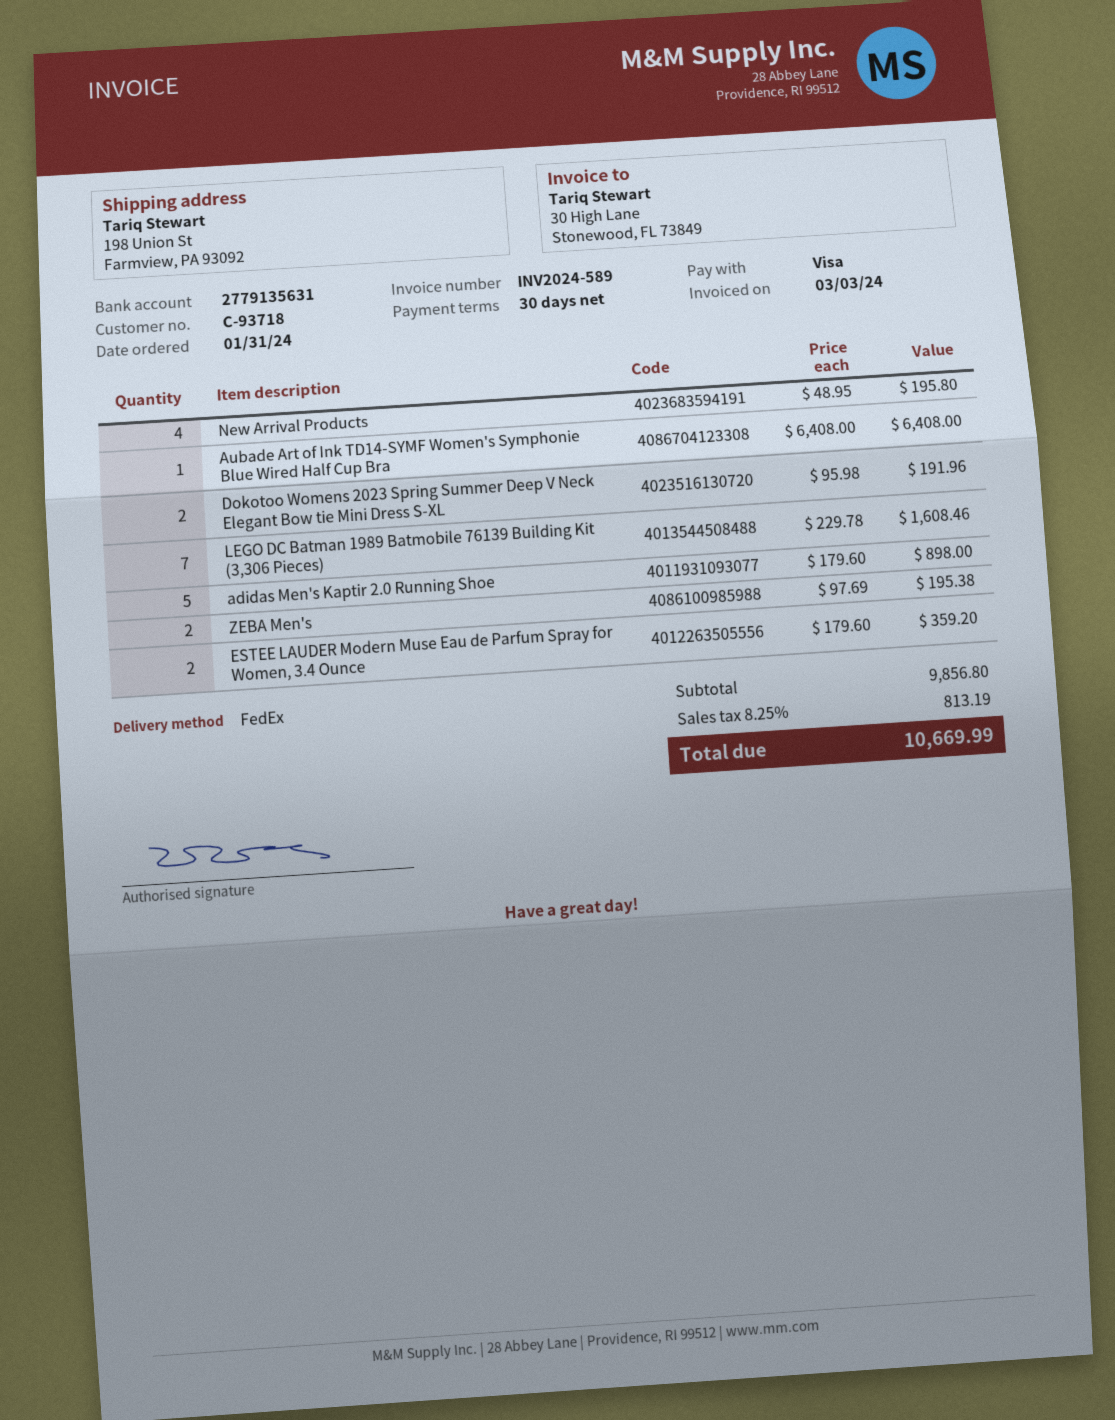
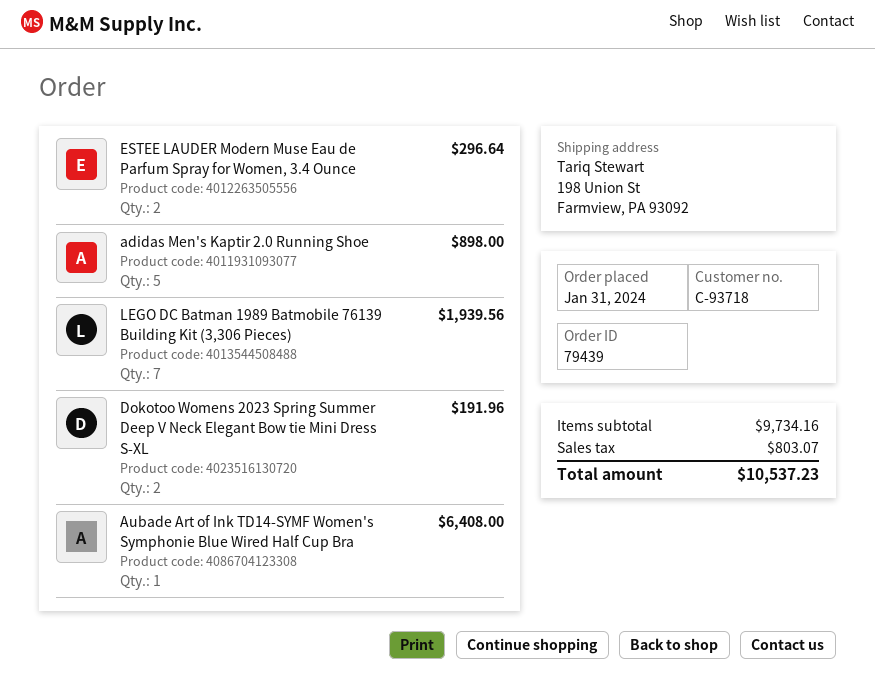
New Arrival Products: 4 for 195.80 -> none
LEGO DC Batman 1989 Batmobile 76139 Building Kit (3,306 Pieces): 7 for 1608.46 -> 7 for 1939.56
ZEBA Men's: 2 for 195.38 -> none
ESTEE LAUDER Modern Muse Eau de Parfum Spray for Women, 3.4 Ounce: 2 for 359.20 -> 2 for 296.64
subtotal: 9856.80 -> 9734.16
tax: 813.19 -> 803.07
total: 10669.99 -> 10537.23

